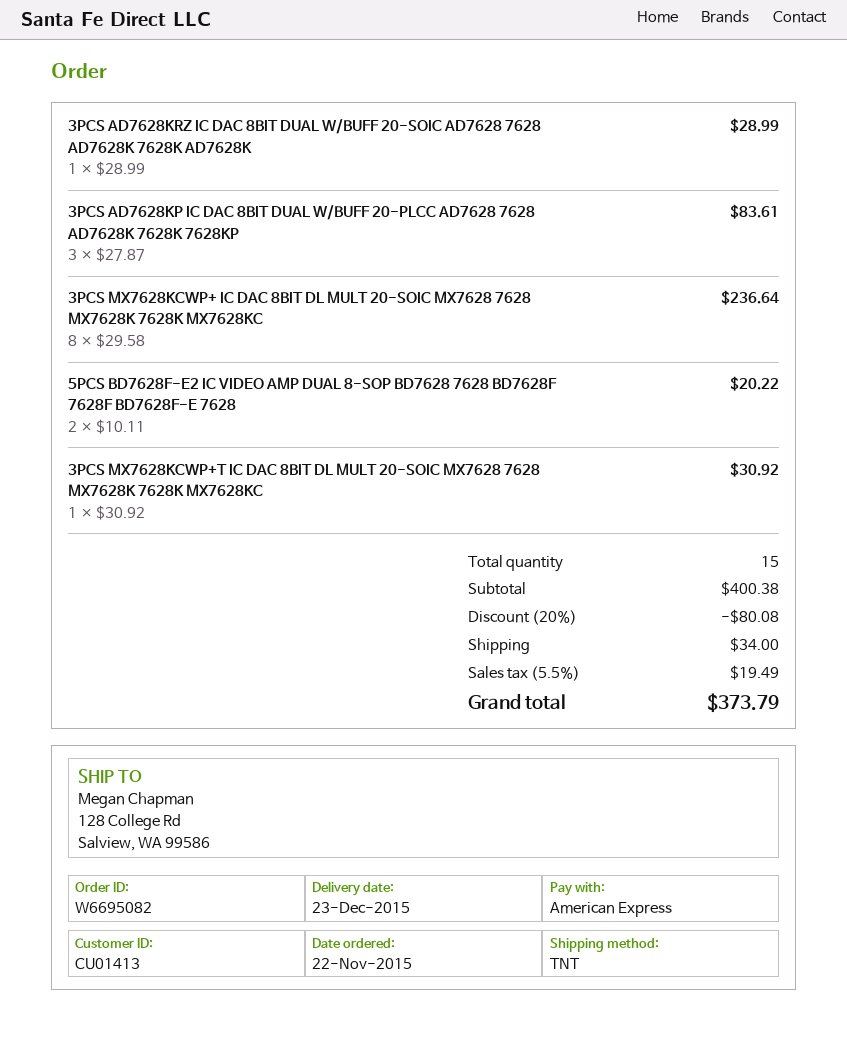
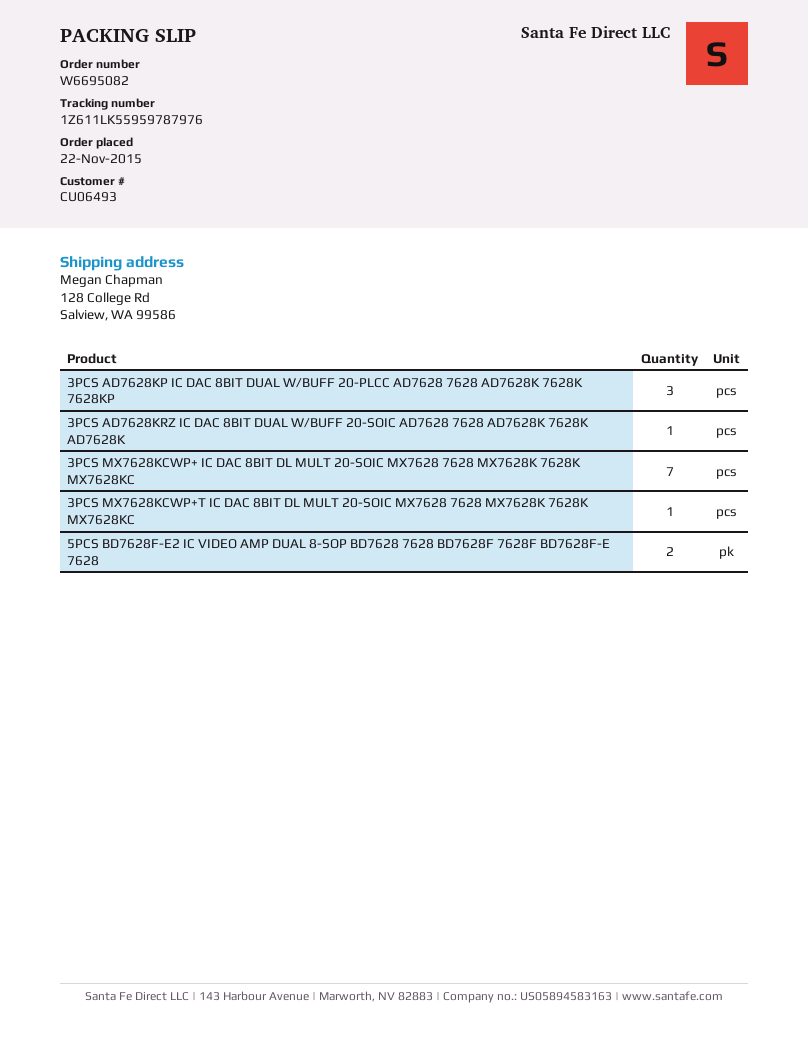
customer number: CU01413 -> CU06493
3PCS MX7628KCWP+ IC DAC 8BIT DL MULT 20-SOIC MX7628 7628 MX7628K 7628K MX7628KC: 8 -> 7

